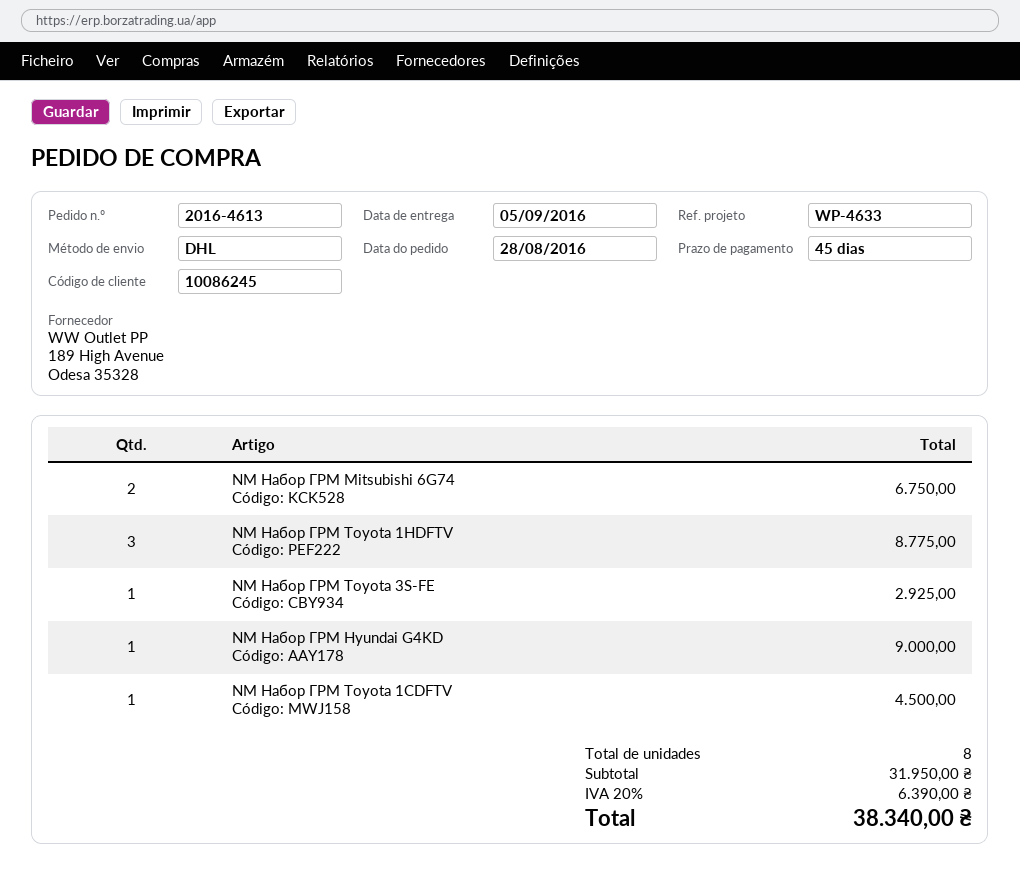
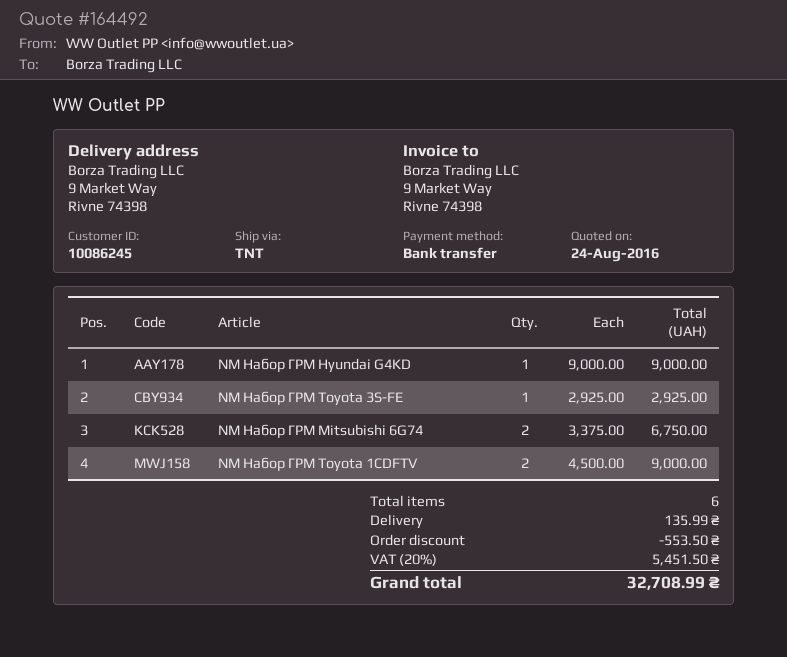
shipping method: DHL -> TNT
NM Набор ГРМ Toyota 1HDFTV: 3 for 8775.00 -> none
NM Набор ГРМ Toyota 1CDFTV: 1 for 4500.00 -> 2 for 9000.00
total quantity: 8 -> 6
discount: none -> 553.50
shipping: none -> 135.99
tax: 20% = 6390.00 -> 20% = 5451.50
total: 38340.00 -> 32708.99

